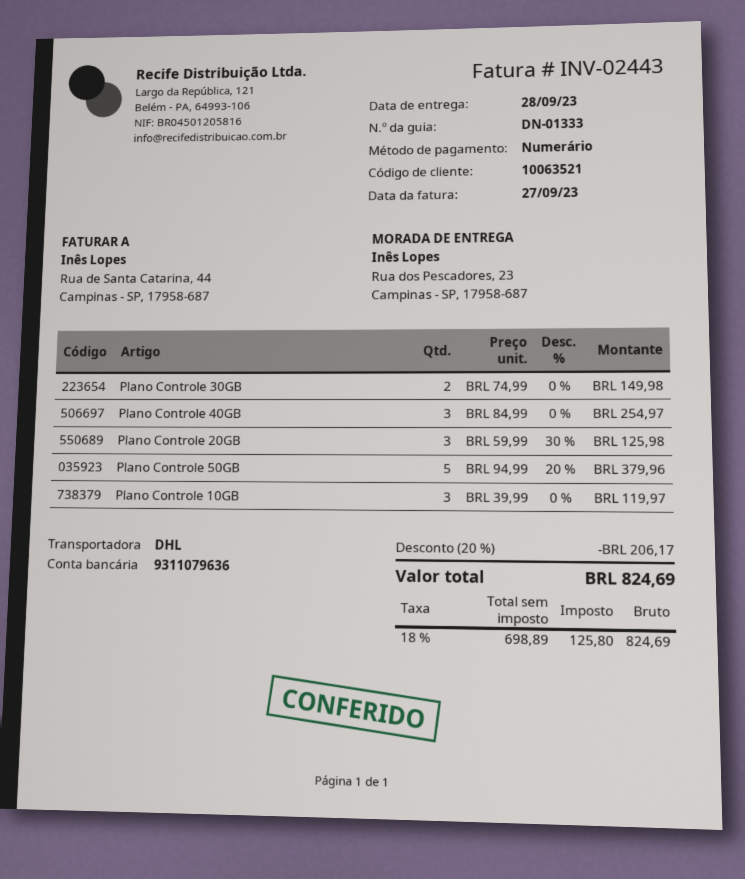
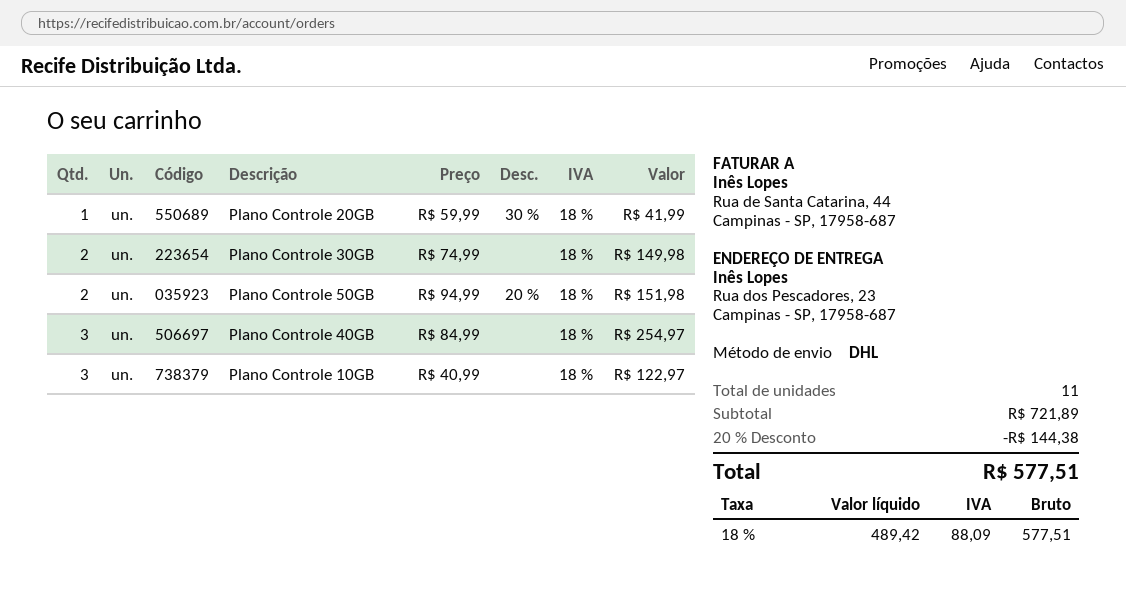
Plano Controle 20GB: 3 x 59.99 - 30% = 125.98 -> 1 x 59.99 - 30% = 41.99
Plano Controle 50GB: 5 x 94.99 - 20% = 379.96 -> 2 x 94.99 - 20% = 151.98
Plano Controle 10GB: 3 x 39.99 = 119.97 -> 3 x 40.99 = 122.97
discount: 20% = 206.17 -> 20% = 144.38
net: 698.89 -> 489.42
tax: 18% = 125.80 -> 18% = 88.09
total: 824.69 -> 577.51

